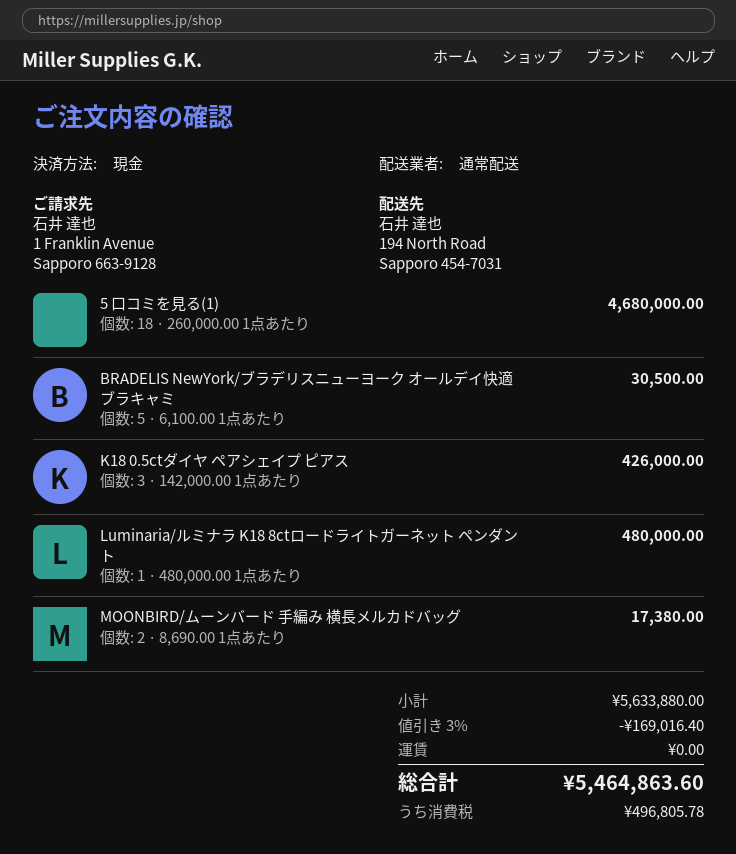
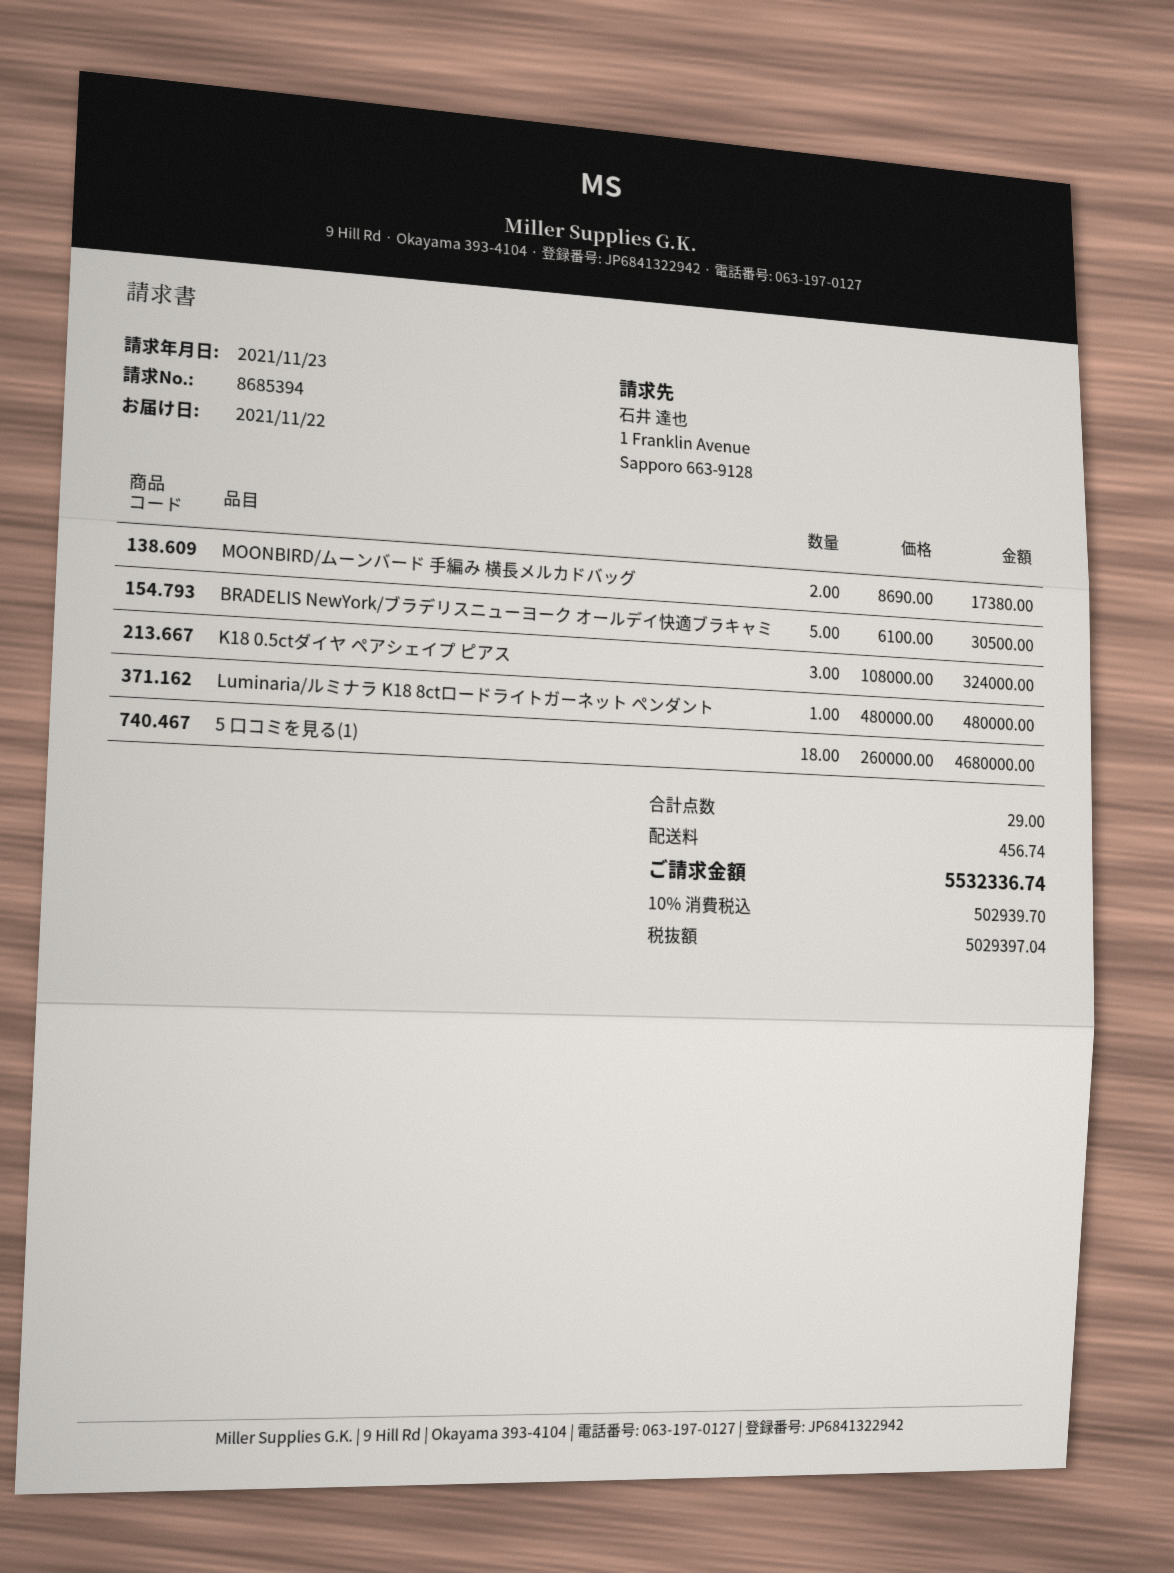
K18 0.5ctダイヤ ペアシェイプ ピアス: 3 x 142000.00 = 426000.00 -> 3 x 108000.00 = 324000.00
discount: 3% = 169016.40 -> none
shipping: 0.00 -> 456.74
tax: 496805.78 -> 502939.70
total: 5464863.60 -> 5532336.74

